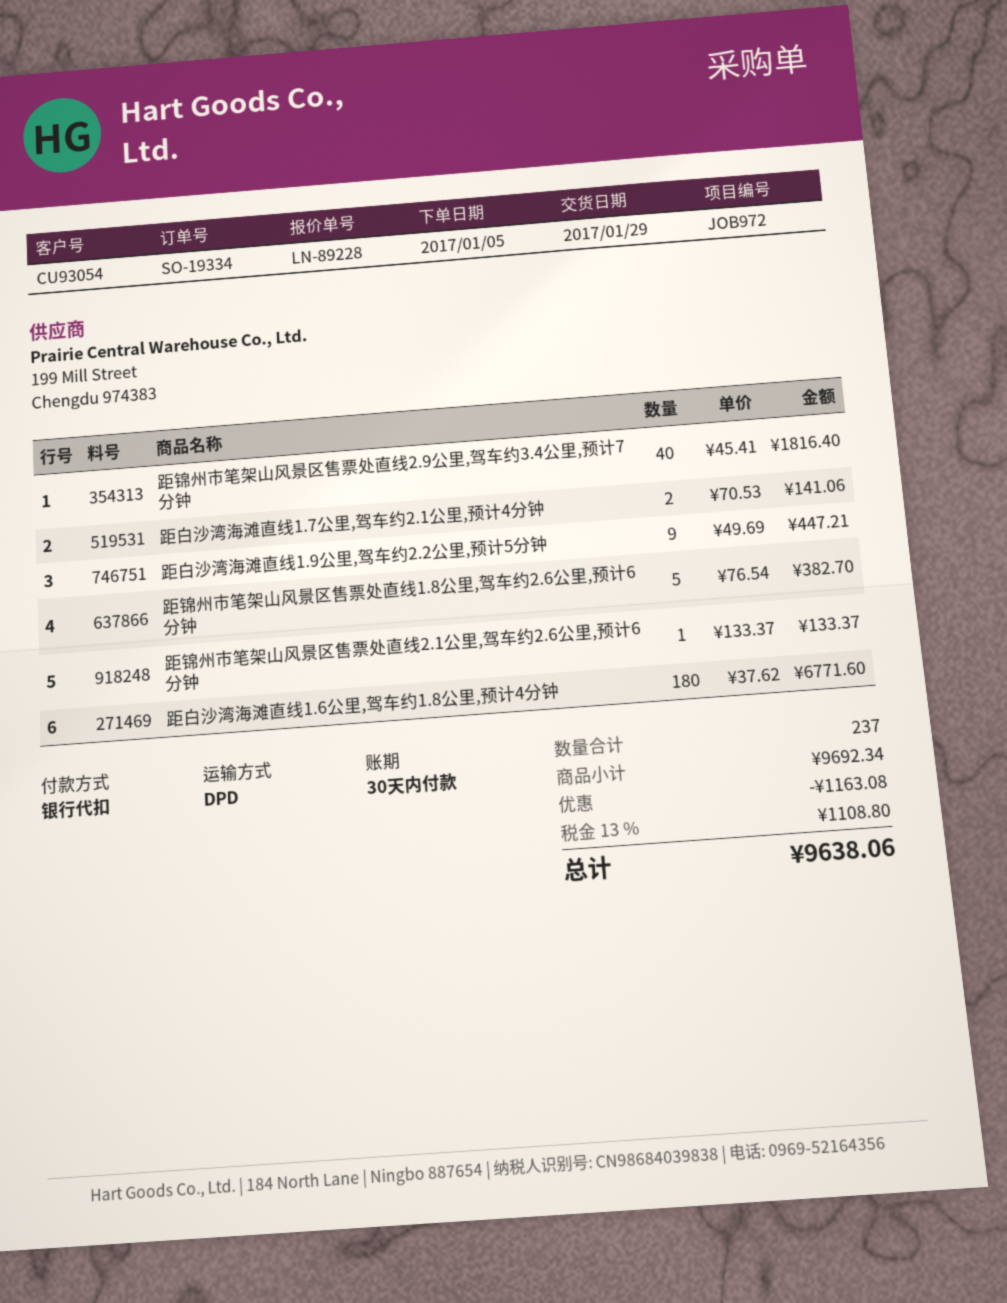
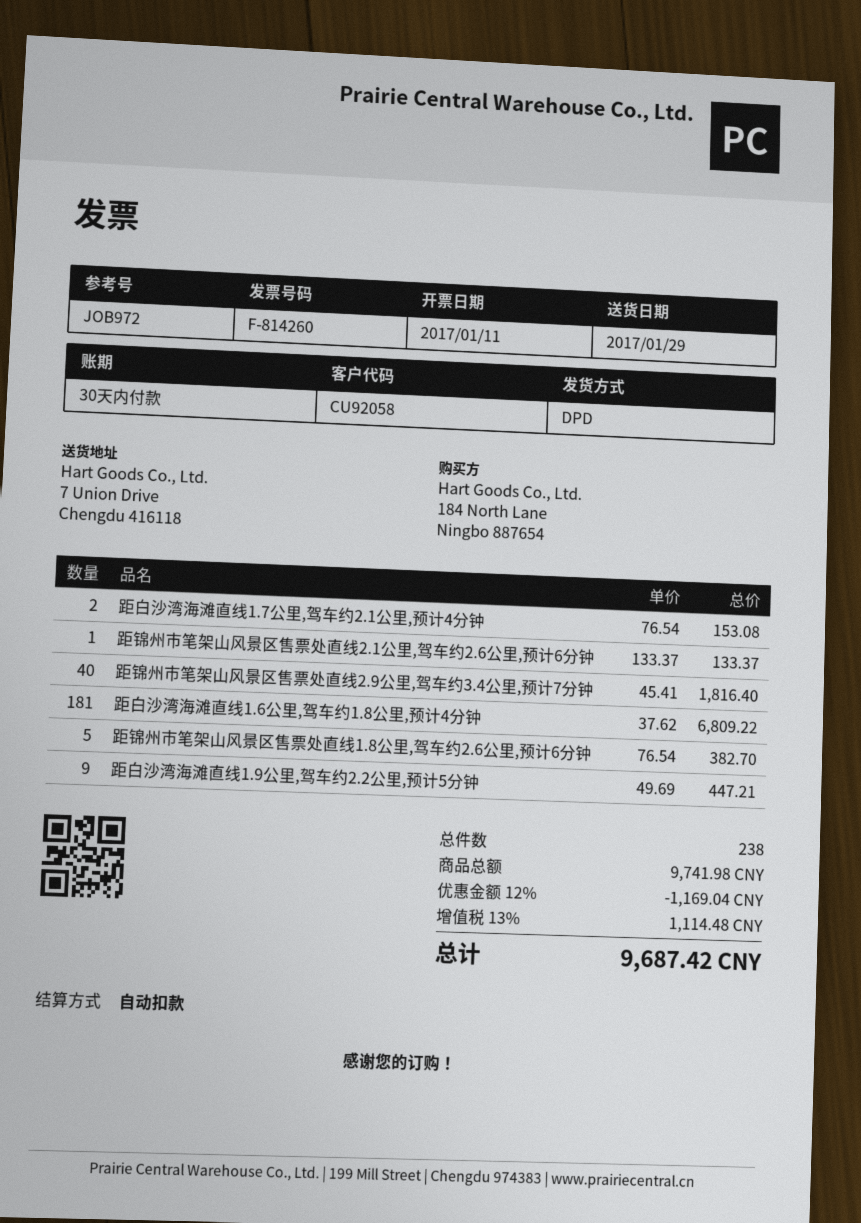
customer number: CU93054 -> CU92058
距白沙湾海滩直线1.7公里,驾车约2.1公里,预计4分钟: 2 x 70.53 = 141.06 -> 2 x 76.54 = 153.08
距白沙湾海滩直线1.6公里,驾车约1.8公里,预计4分钟: 180 x 37.62 = 6771.60 -> 181 x 37.62 = 6809.22
total quantity: 237 -> 238
subtotal: 9692.34 -> 9741.98
discount: 1163.08 -> 1169.04
tax: 13% = 1108.80 -> 13% = 1114.48
total: 9638.06 -> 9687.42

